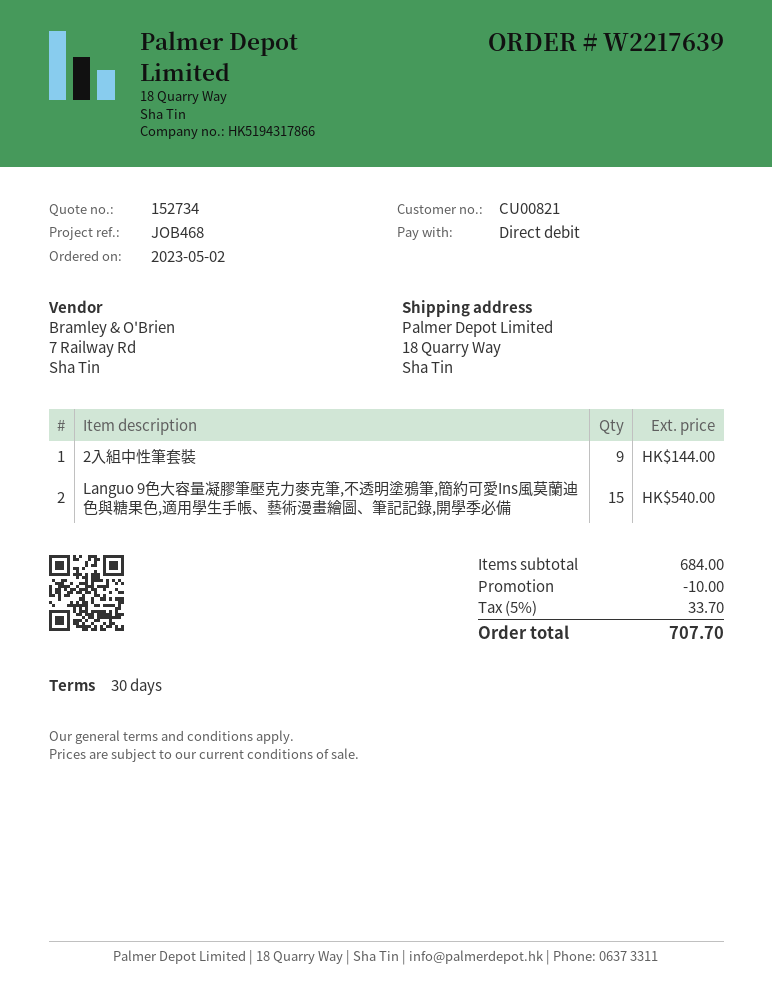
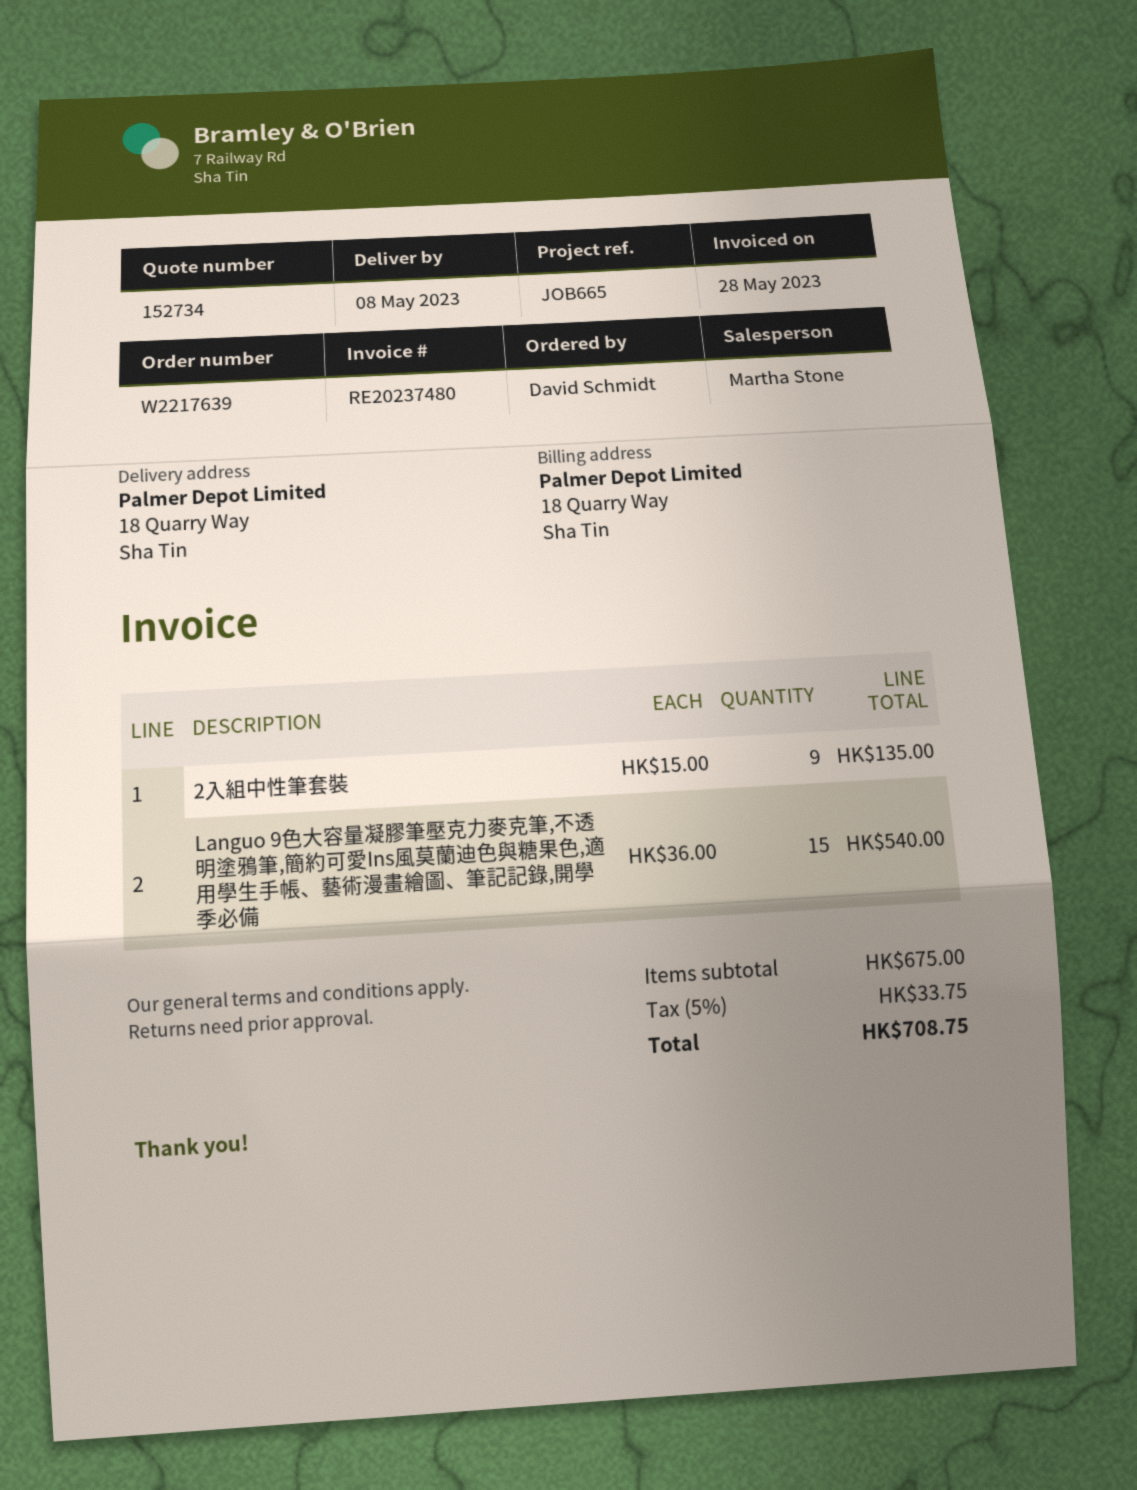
reference: JOB468 -> JOB665
2入組中性筆套裝: 9 for 144.00 -> 9 for 135.00
subtotal: 684.00 -> 675.00
discount: 10.00 -> none
tax: 5% = 33.70 -> 5% = 33.75
total: 707.70 -> 708.75

